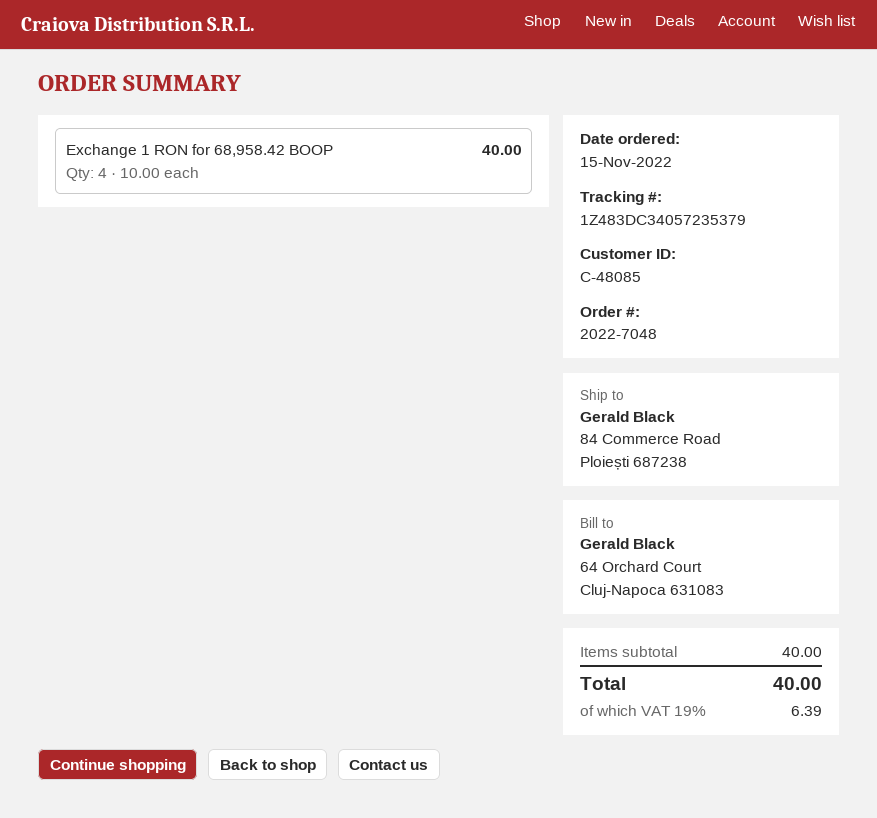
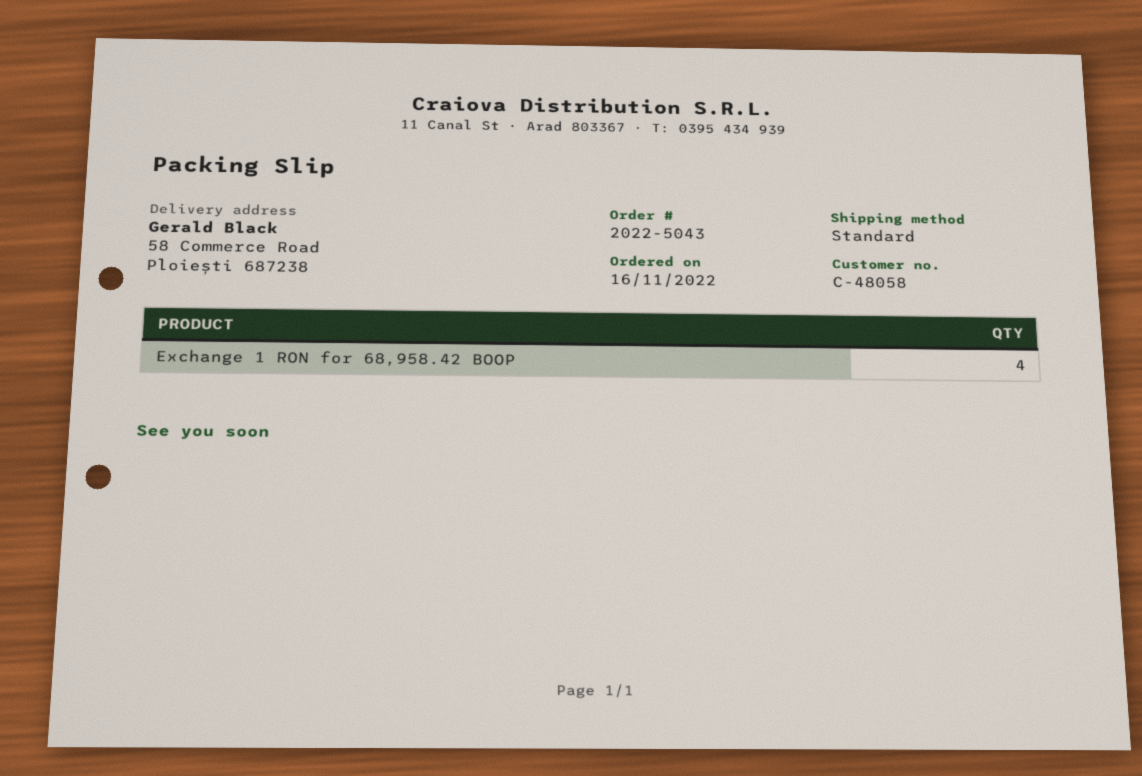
order number: 2022-7048 -> 2022-5043
order date: 2022-11-15 -> 2022-11-16
customer number: C-48085 -> C-48058
ship to: 84 Commerce Road, Ploiești 687238 -> 58 Commerce Road, Ploiești 687238

